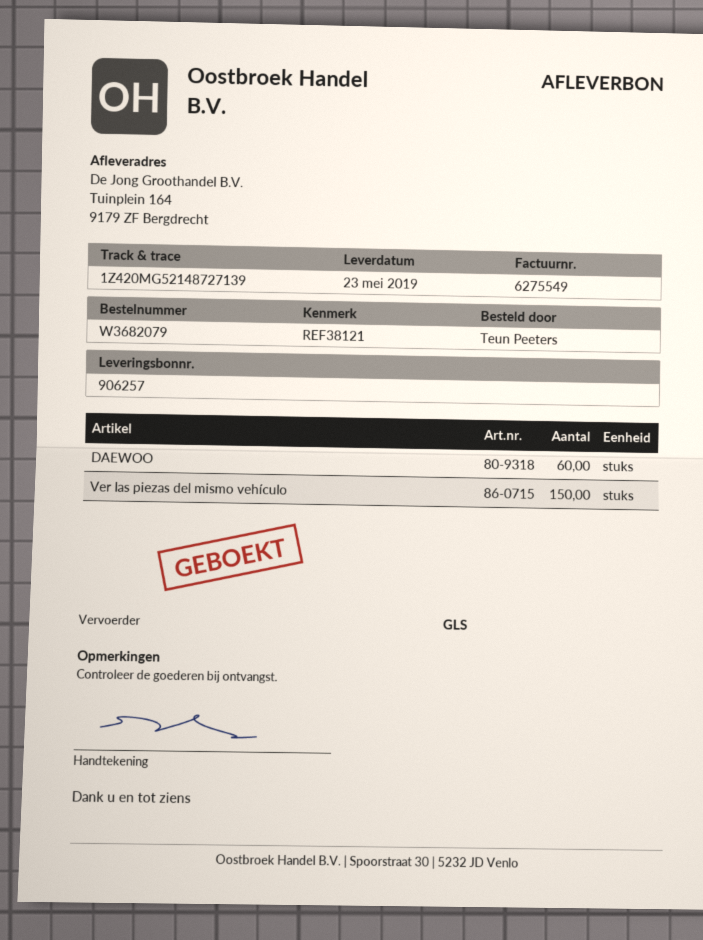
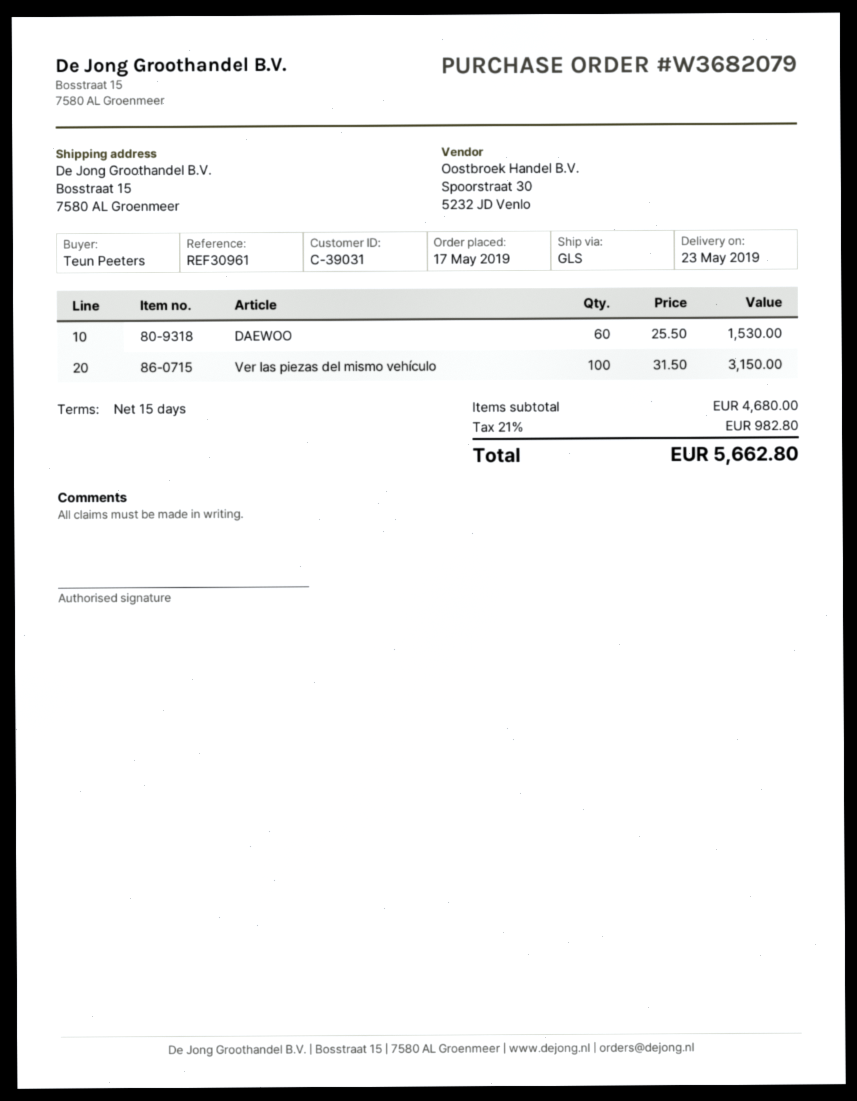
reference: REF38121 -> REF30961
ship to: Tuinplein 164, 9179 ZF Bergdrecht -> Bosstraat 15, 7580 AL Groenmeer
Ver las piezas del mismo vehículo: 150 -> 100

